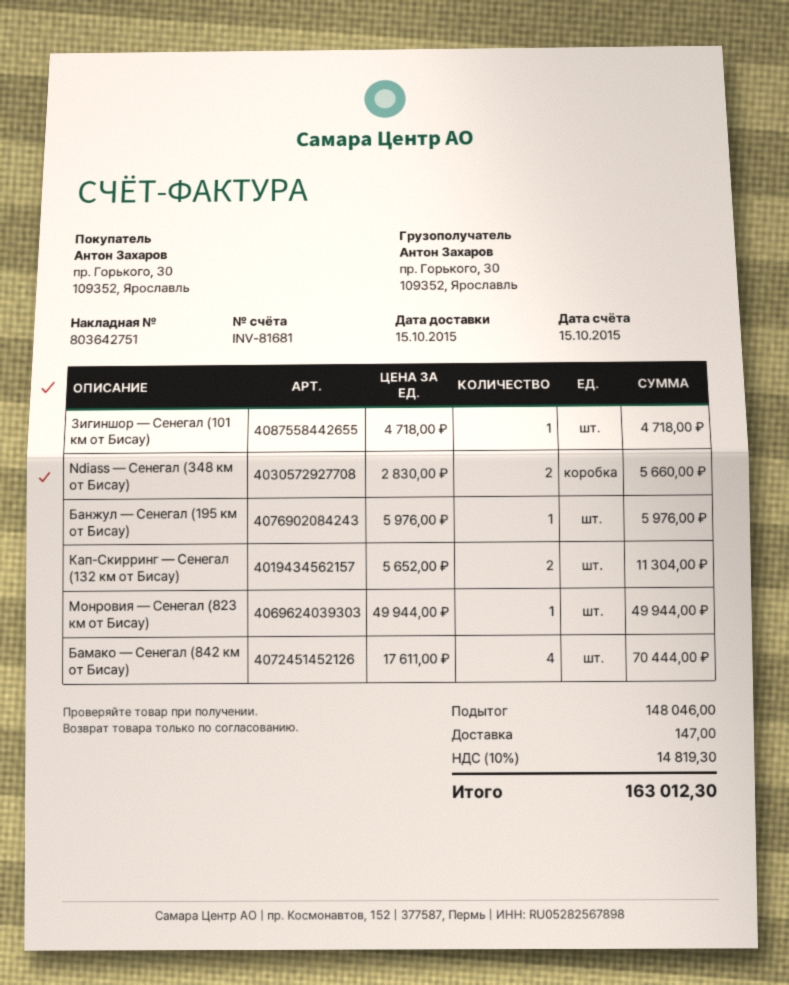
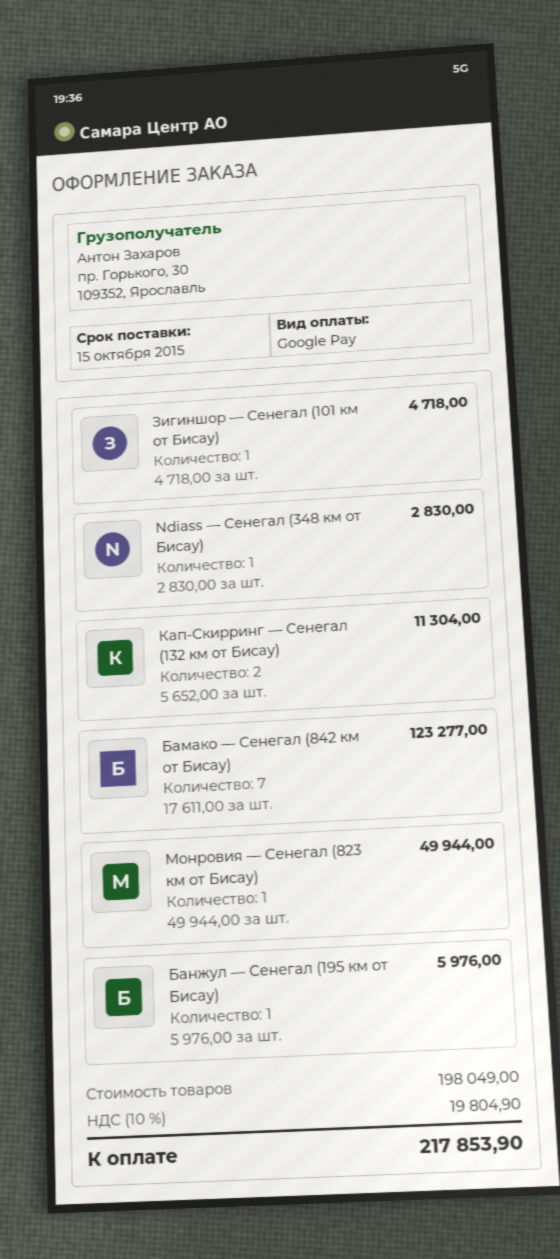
Ndiass — Сенегал (348 км от Бисау): 2 x 2830.00 = 5660.00 -> 1 x 2830.00 = 2830.00
Бамако — Сенегал (842 км от Бисау): 4 x 17611.00 = 70444.00 -> 7 x 17611.00 = 123277.00
subtotal: 148046.00 -> 198049.00
shipping: 147.00 -> none
tax: 10% = 14819.30 -> 10% = 19804.90
total: 163012.30 -> 217853.90

